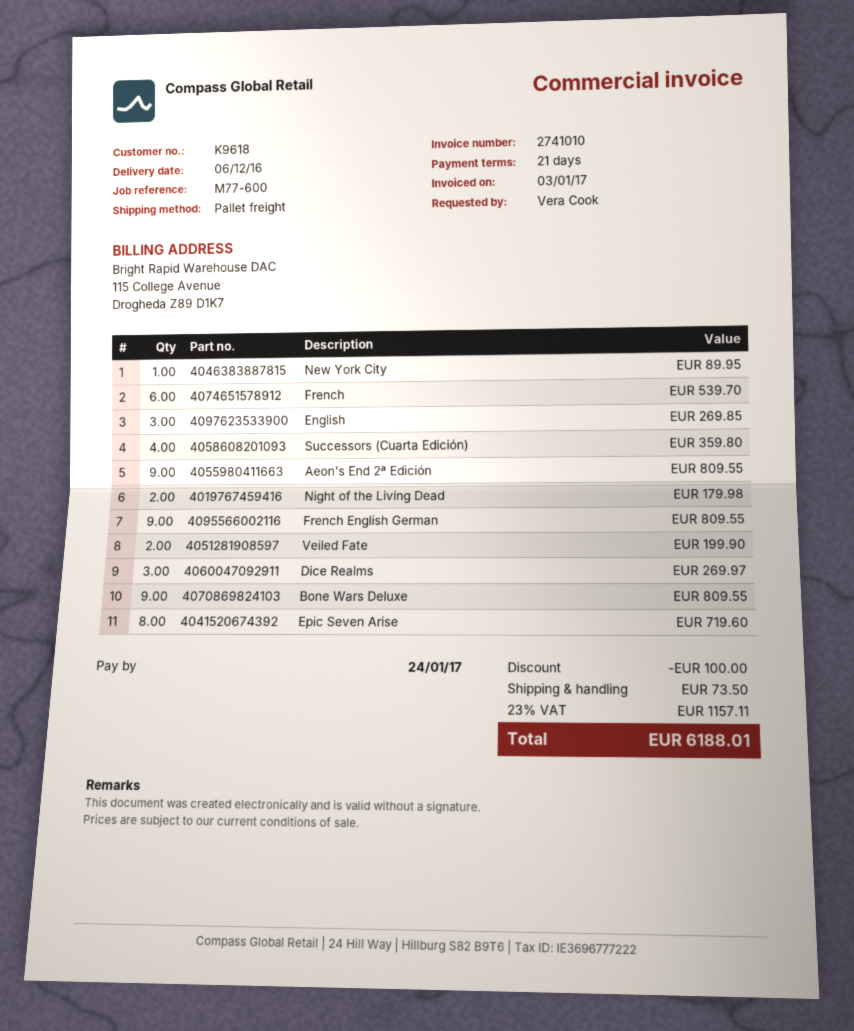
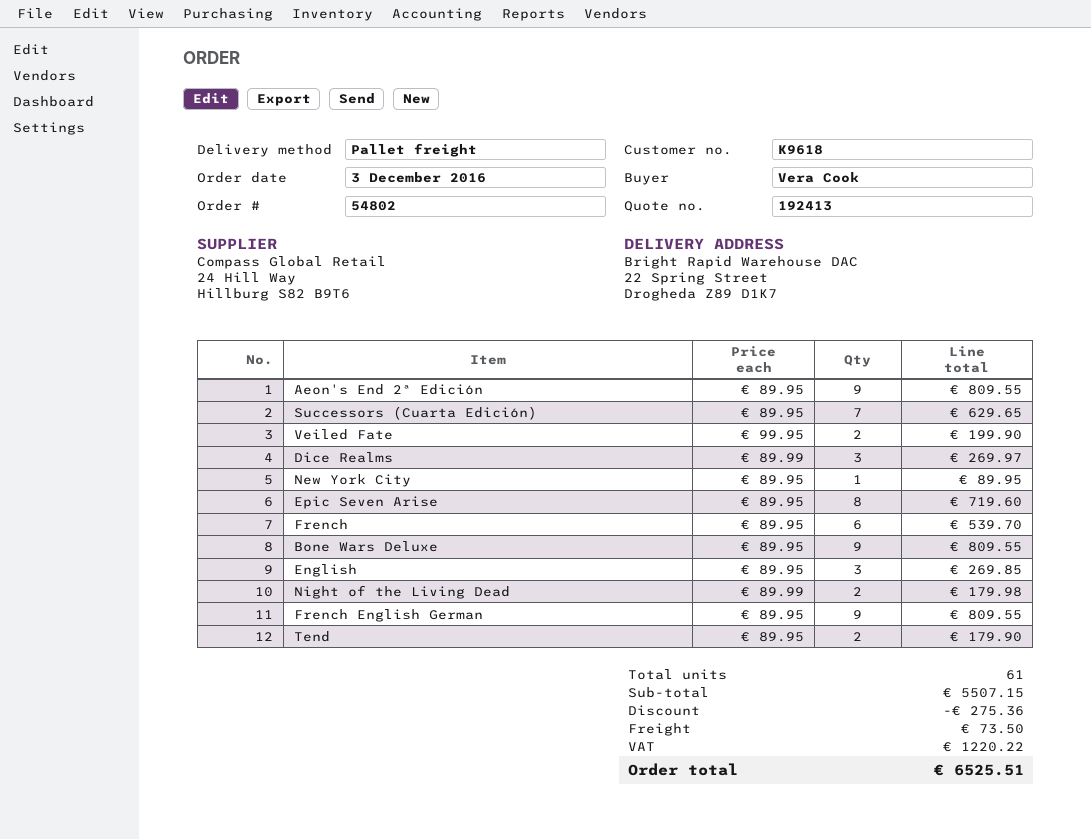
Successors (Cuarta Edición): 4 for 359.80 -> 7 for 629.65
Tend: none -> 2 for 179.90
discount: 100.00 -> 275.36
tax: 1157.11 -> 1220.22
total: 6188.01 -> 6525.51

